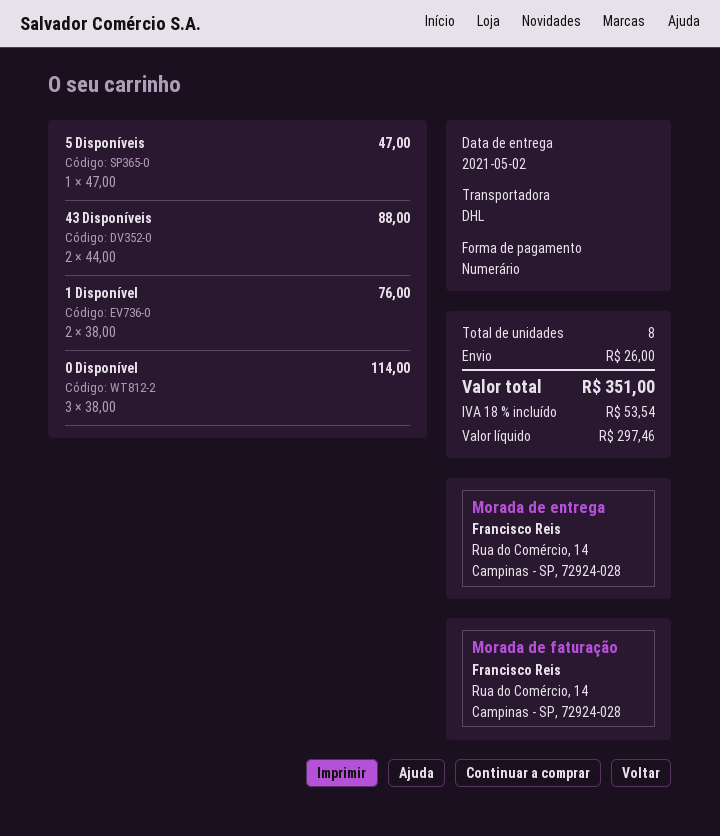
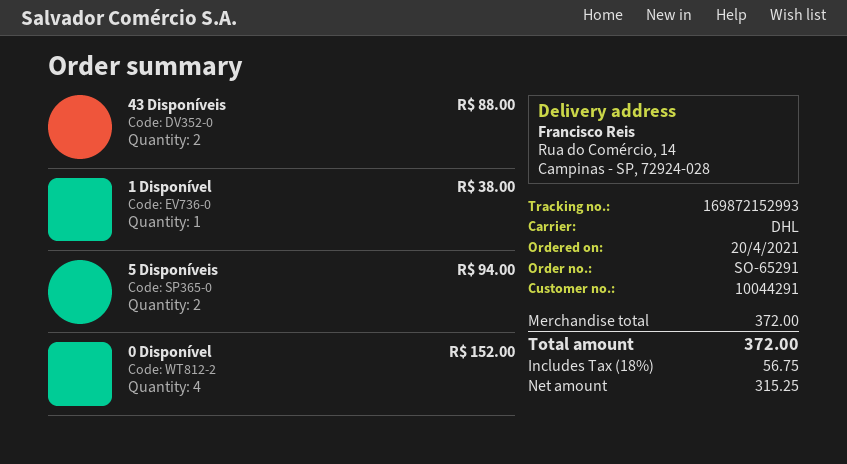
5 Disponíveis: 1 for 47.00 -> 2 for 94.00
1 Disponível: 2 for 76.00 -> 1 for 38.00
0 Disponível: 3 for 114.00 -> 4 for 152.00
shipping: 26.00 -> none
net: 297.46 -> 315.25
tax: 18% = 53.54 -> 18% = 56.75
total: 351.00 -> 372.00

